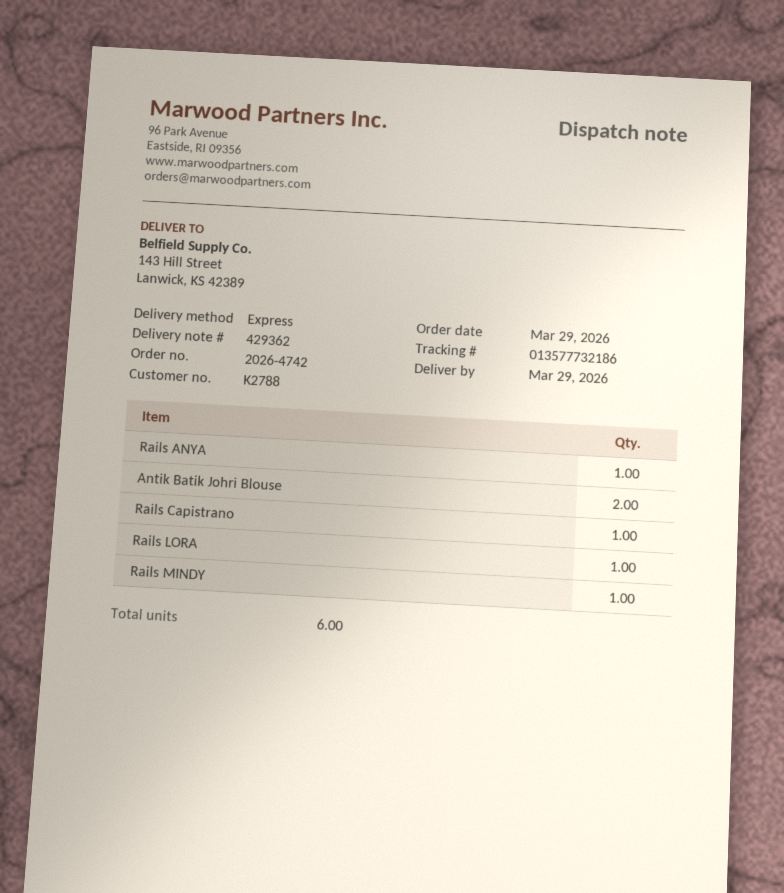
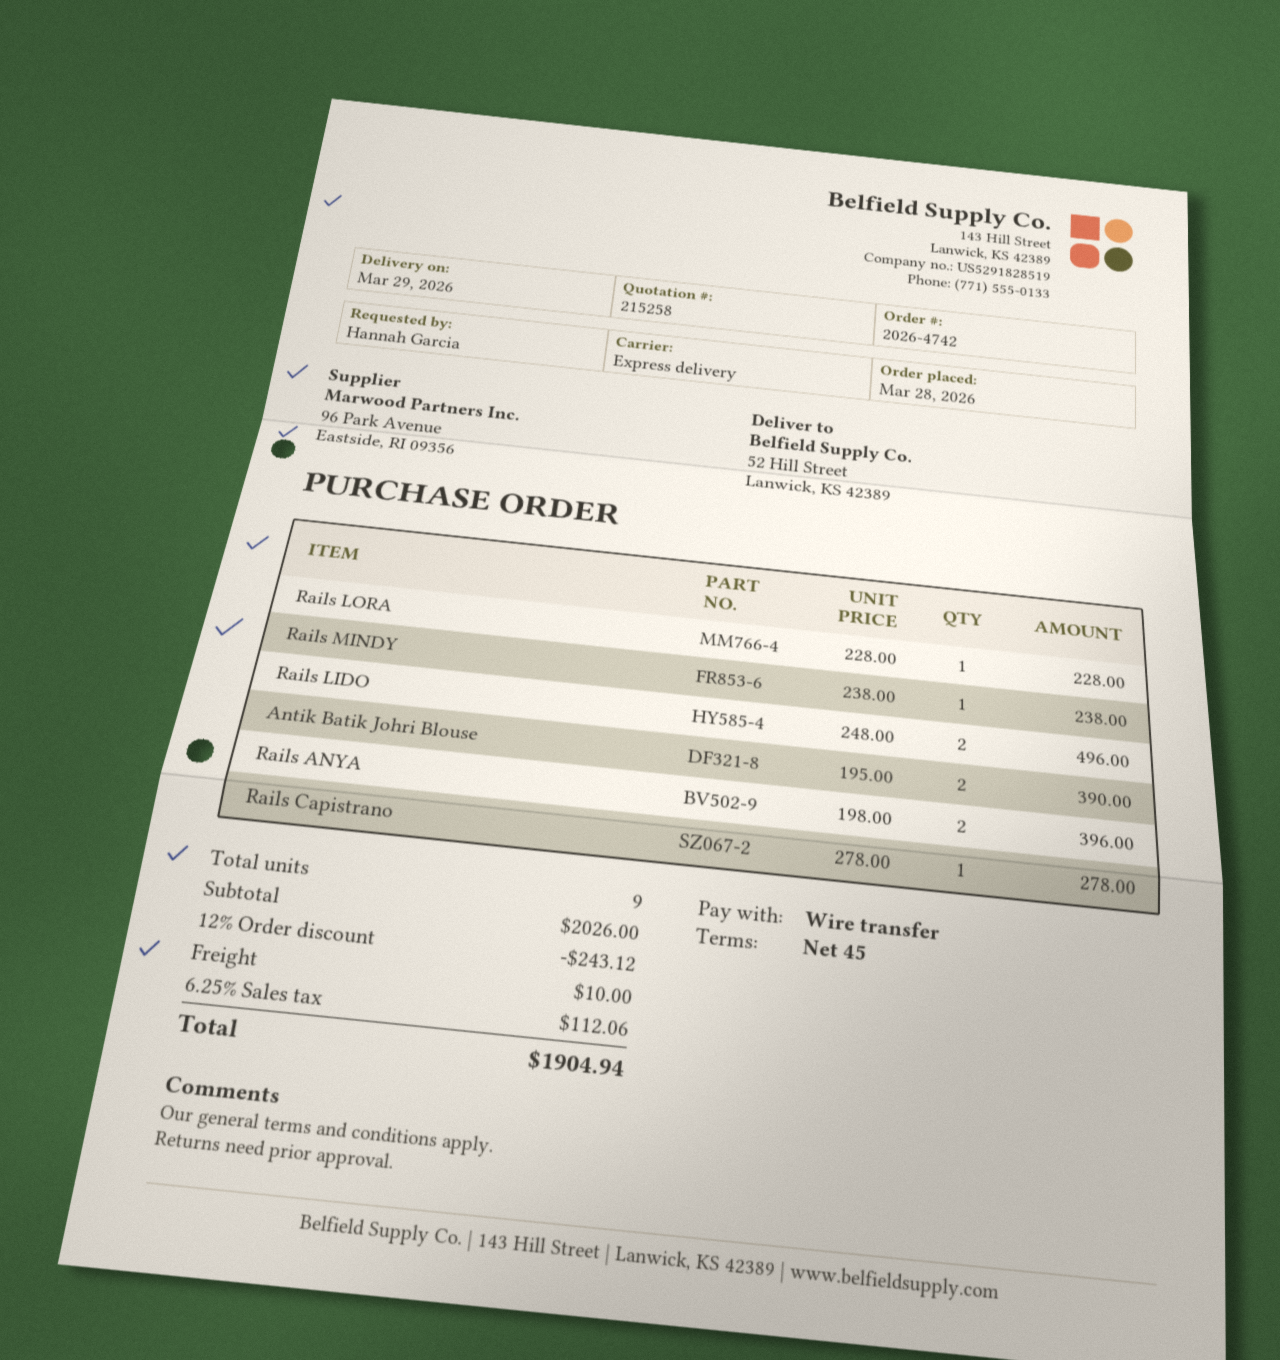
order date: 2026-03-29 -> 2026-03-28
ship to: 143 Hill Street, Lanwick, KS 42389 -> 52 Hill Street, Lanwick, KS 42389
Rails ANYA: 1 -> 2
Rails LIDO: none -> 2
total quantity: 6 -> 9

